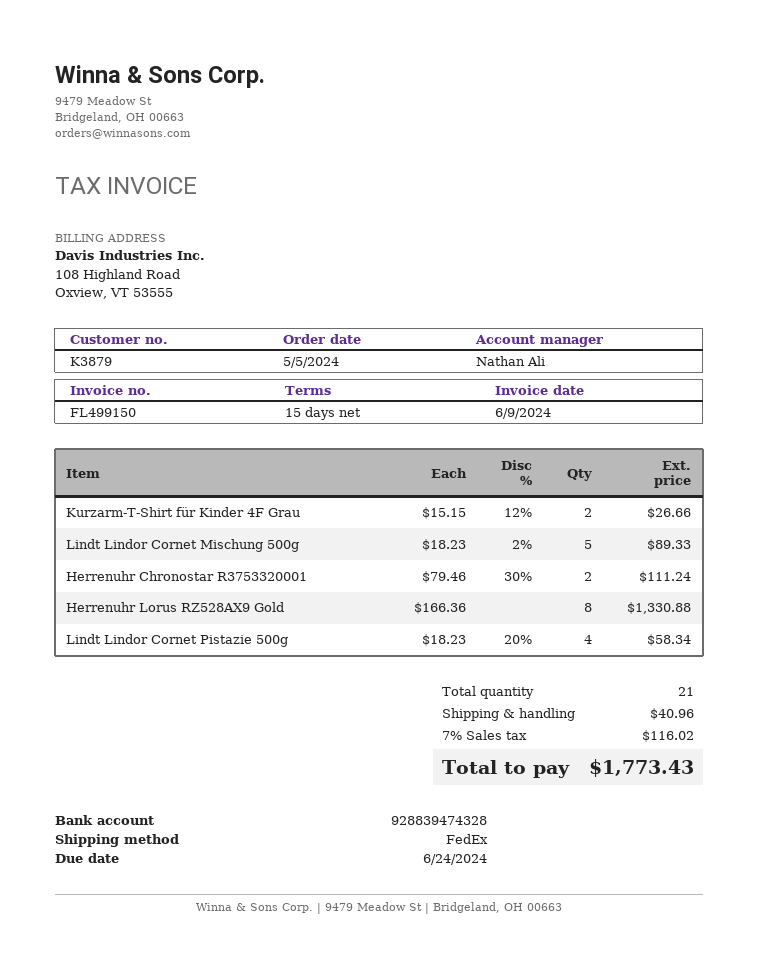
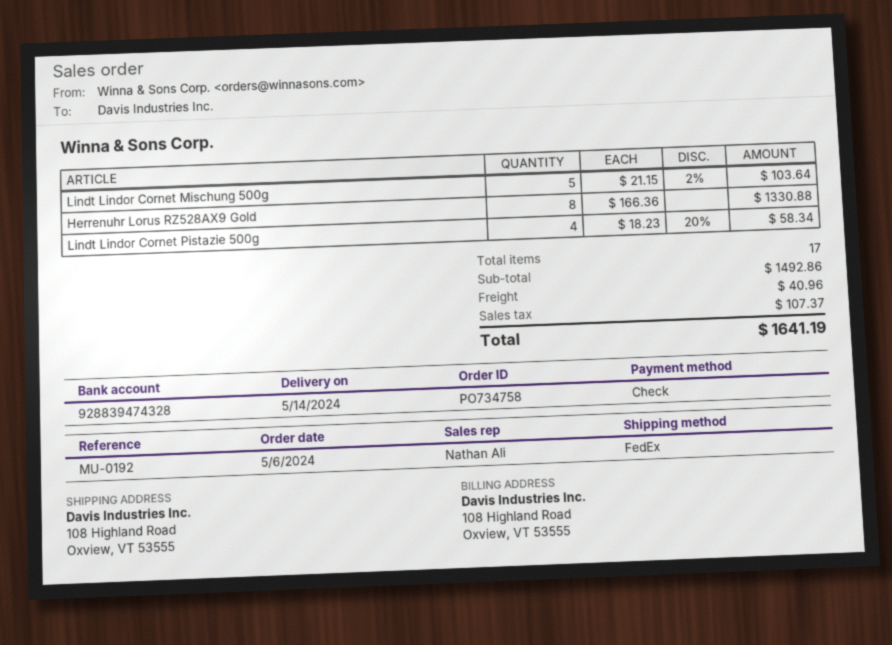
order date: 2024-05-05 -> 2024-05-06
Kurzarm-T-Shirt für Kinder 4F Grau: 2 x 15.15 - 12% = 26.66 -> none
Lindt Lindor Cornet Mischung 500g: 5 x 18.23 - 2% = 89.33 -> 5 x 21.15 - 2% = 103.64
Herrenuhr Chronostar R3753320001: 2 x 79.46 - 30% = 111.24 -> none
total quantity: 21 -> 17
tax: 116.02 -> 107.37
total: 1773.43 -> 1641.19

